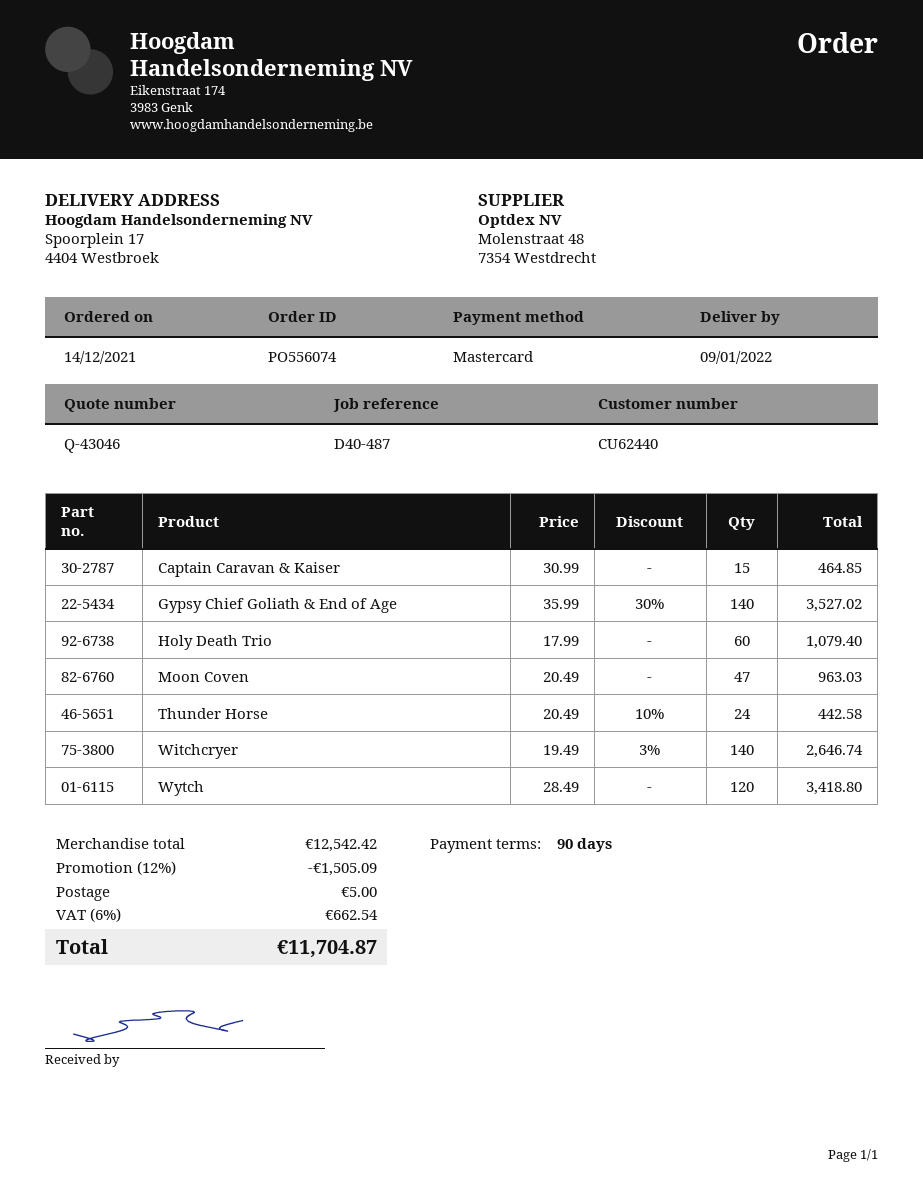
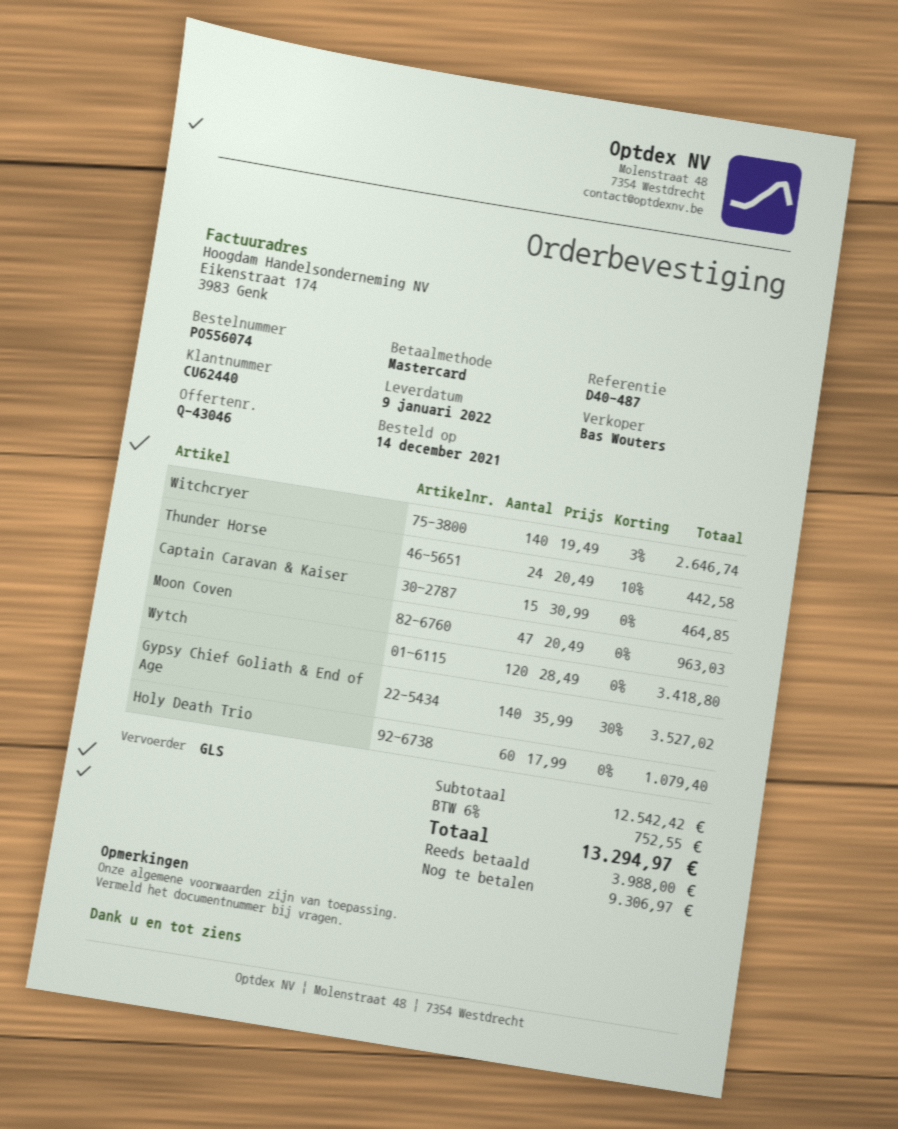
discount: 12% = 1505.09 -> none
shipping: 5.00 -> none
tax: 6% = 662.54 -> 6% = 752.55
total: 11704.87 -> 13294.97

